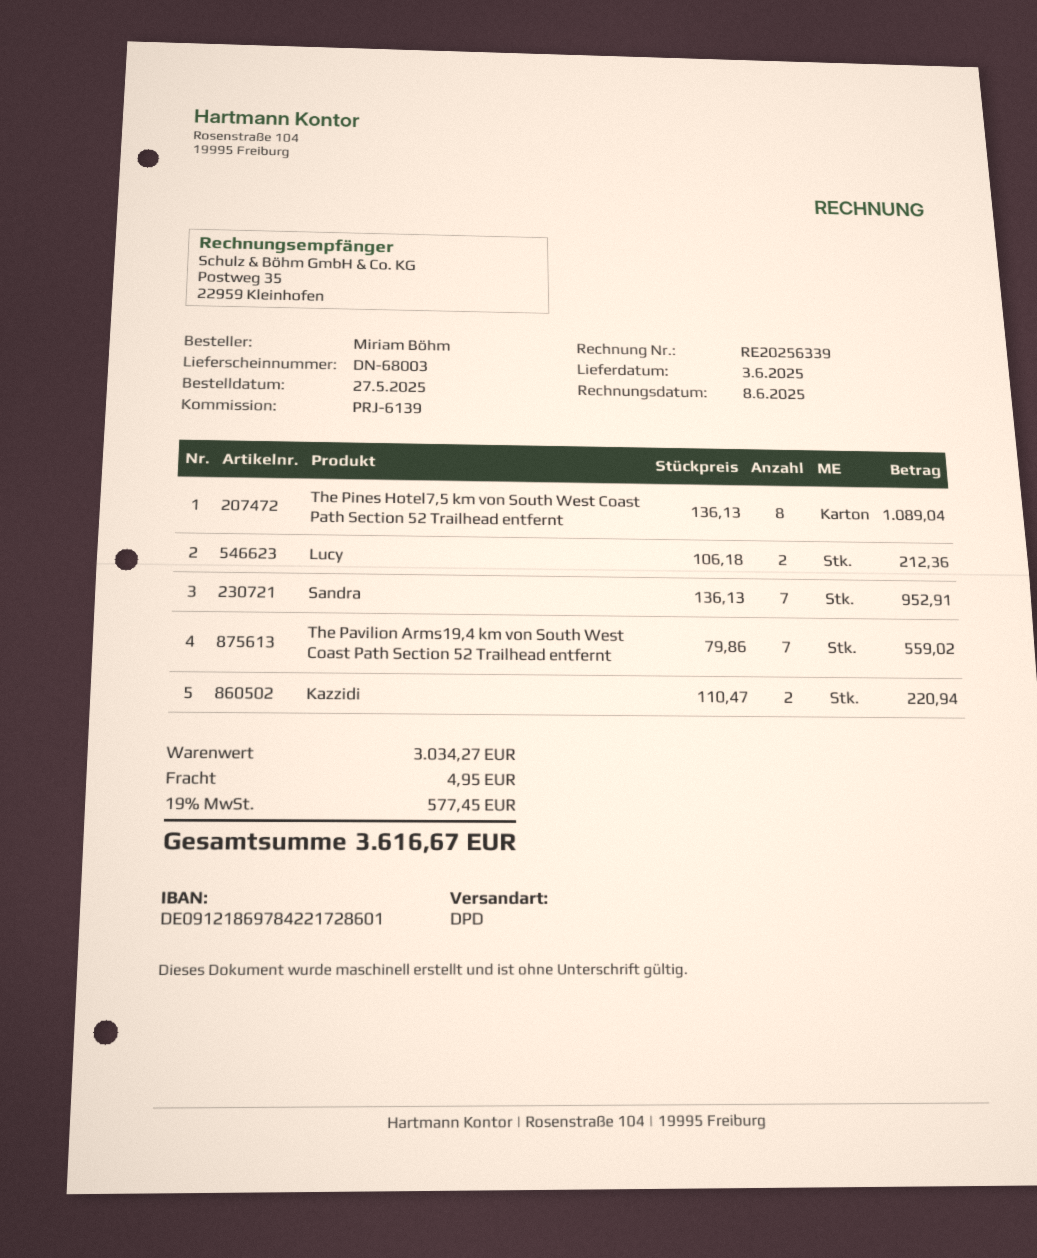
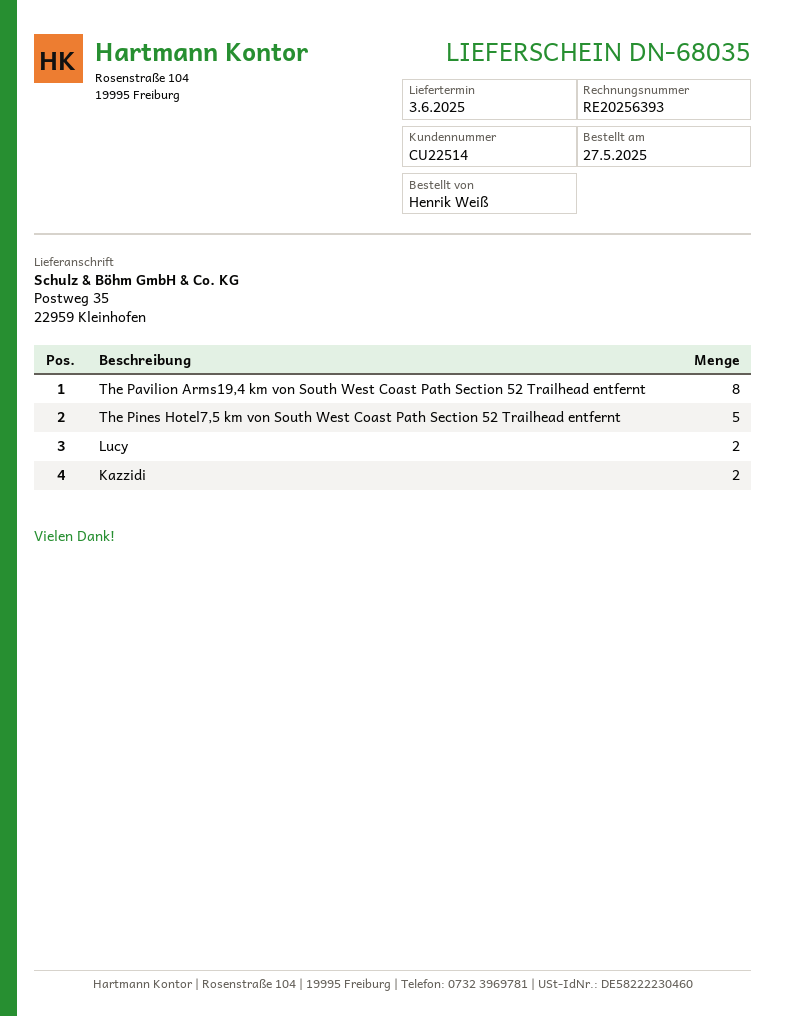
delivery note number: DN-68003 -> DN-68035
invoice number: RE20256339 -> RE20256393
ordered by: Miriam Böhm -> Henrik Weiß
The Pines Hotel7,5 km von South West Coast Path Section 52 Trailhead entfernt: 8 -> 5
Sandra: 7 -> none
The Pavilion Arms19,4 km von South West Coast Path Section 52 Trailhead entfernt: 7 -> 8

